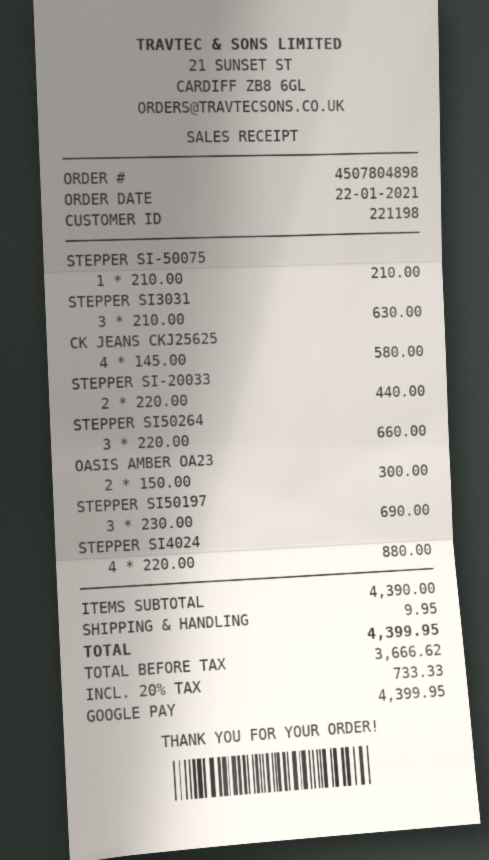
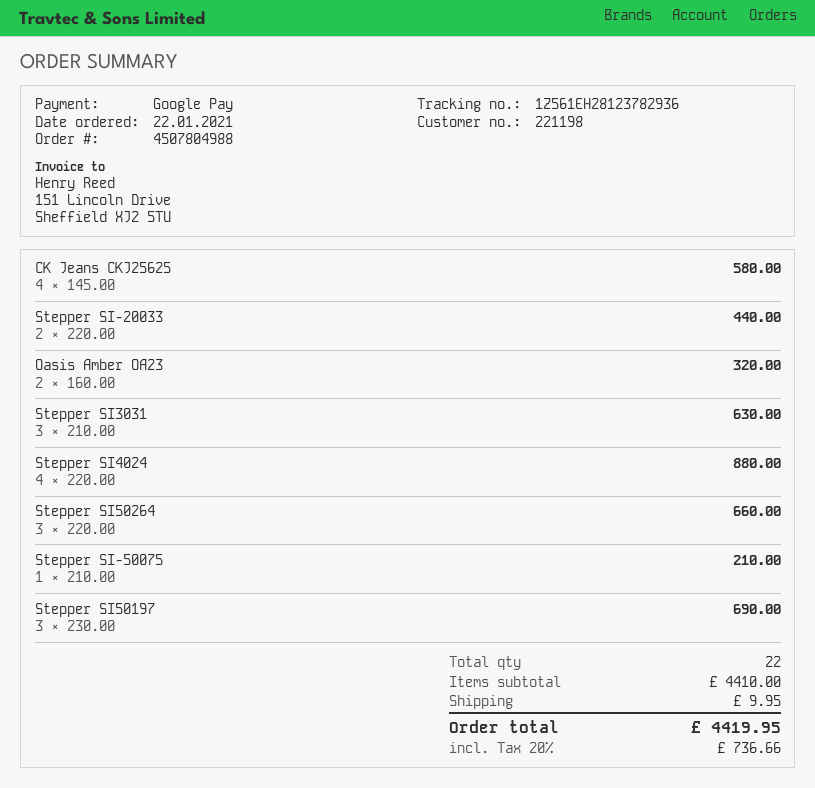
order number: 4507804898 -> 4507804988
OASIS AMBER OA23: 2 x 150.00 = 300.00 -> 2 x 160.00 = 320.00
subtotal: 4390.00 -> 4410.00
tax: 20% = 733.33 -> 20% = 736.66
total: 4399.95 -> 4419.95

